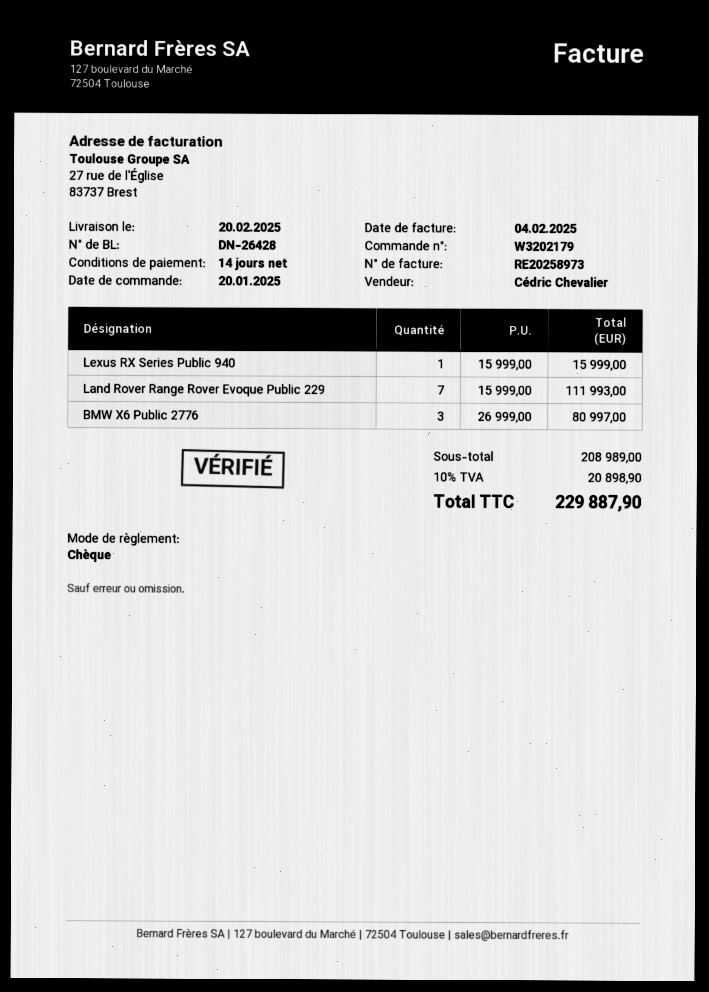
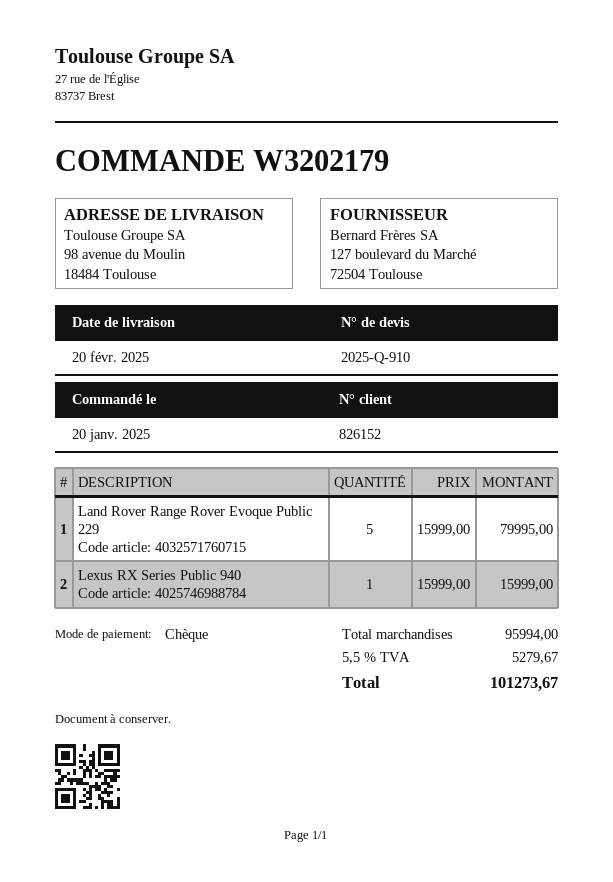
Land Rover Range Rover Evoque Public 229: 7 x 15999.00 = 111993.00 -> 5 x 15999.00 = 79995.00
BMW X6 Public 2776: 3 x 26999.00 = 80997.00 -> none
subtotal: 208989.00 -> 95994.00
tax: 10% = 20898.90 -> 5.5% = 5279.67
total: 229887.90 -> 101273.67

